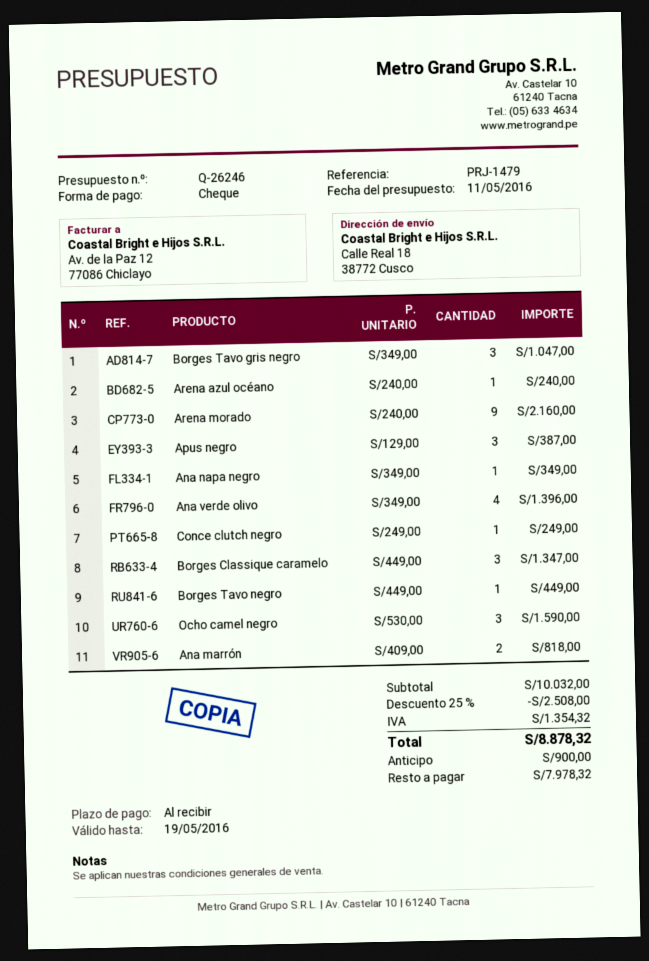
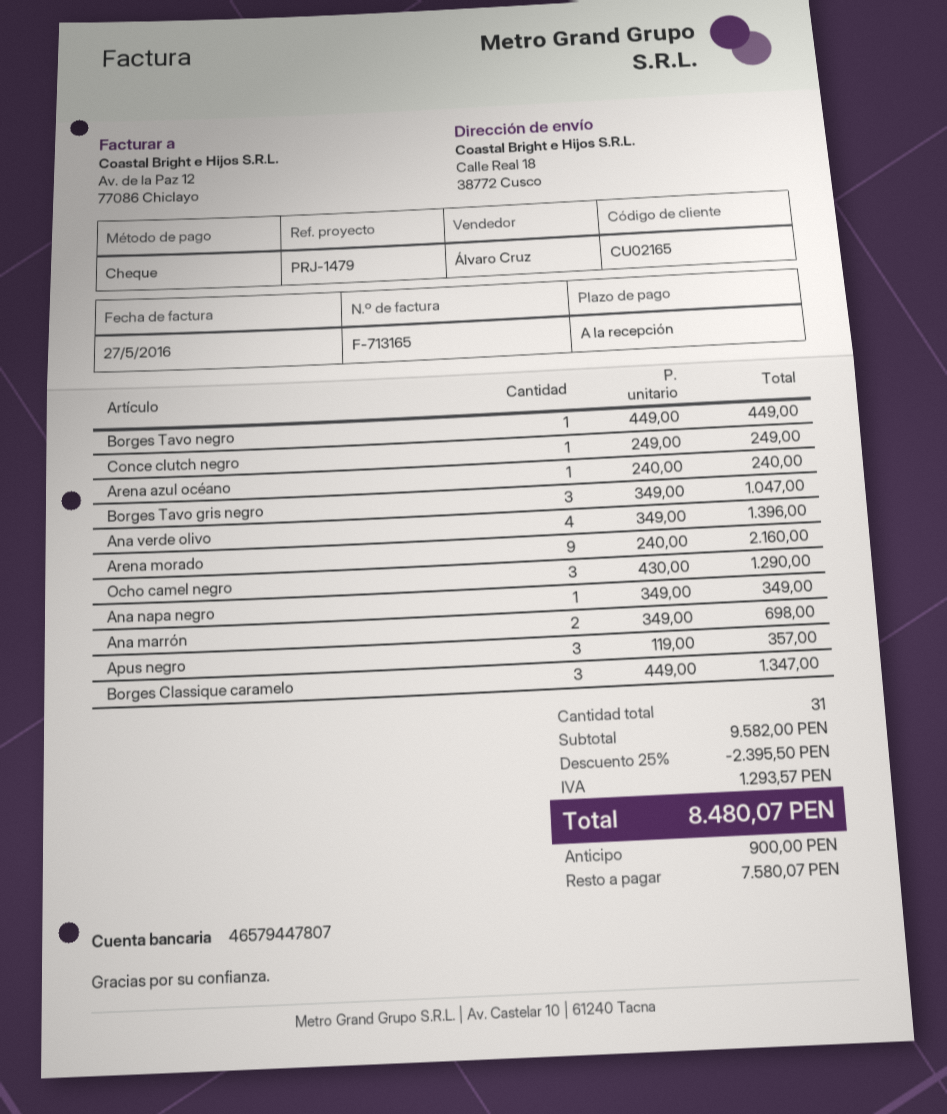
Apus negro: 3 x 129.00 = 387.00 -> 3 x 119.00 = 357.00
Ocho camel negro: 3 x 530.00 = 1590.00 -> 3 x 430.00 = 1290.00
Ana marrón: 2 x 409.00 = 818.00 -> 2 x 349.00 = 698.00
subtotal: 10032.00 -> 9582.00
discount: 25% = 2508.00 -> 25% = 2395.50
tax: 1354.32 -> 1293.57
total: 8878.32 -> 8480.07
balance: 7978.32 -> 7580.07

